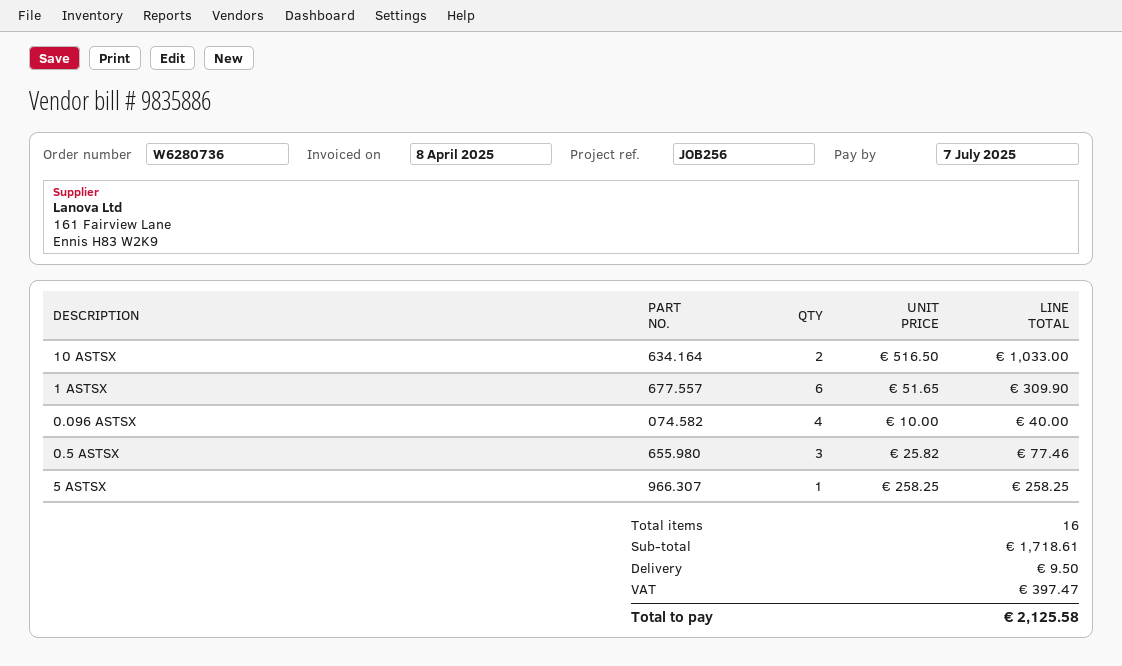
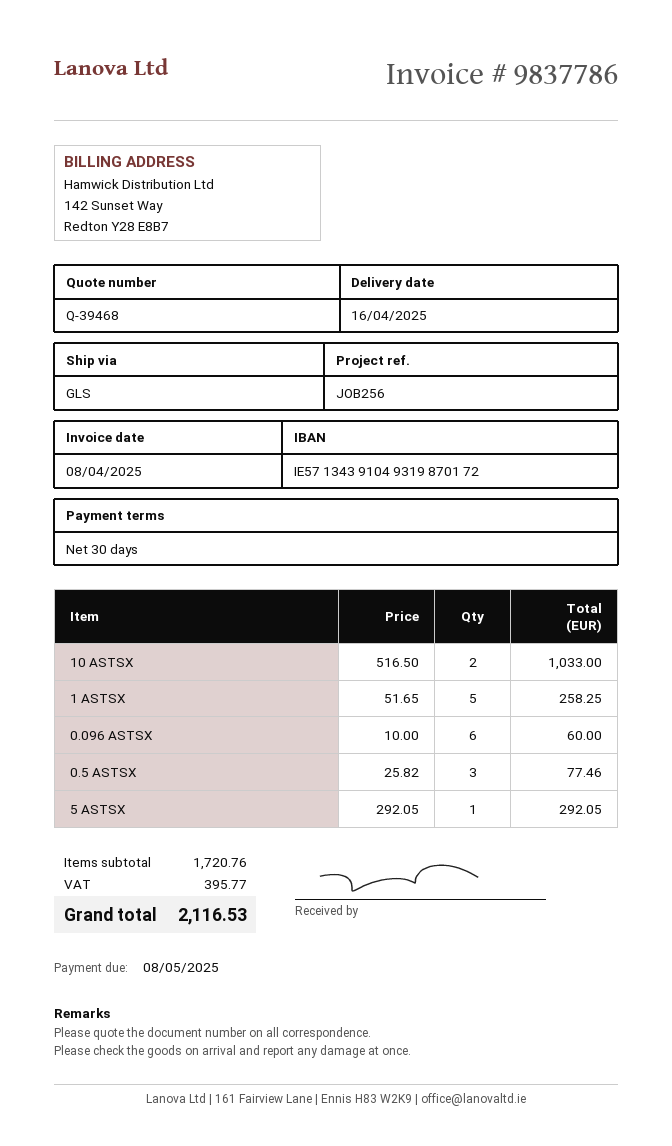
invoice number: 9835886 -> 9837786
due date: 2025-07-07 -> 2025-05-08
1 ASTSX: 6 x 51.65 = 309.90 -> 5 x 51.65 = 258.25
0.096 ASTSX: 4 x 10.00 = 40.00 -> 6 x 10.00 = 60.00
5 ASTSX: 1 x 258.25 = 258.25 -> 1 x 292.05 = 292.05
subtotal: 1718.61 -> 1720.76
shipping: 9.50 -> none
tax: 397.47 -> 395.77
total: 2125.58 -> 2116.53

